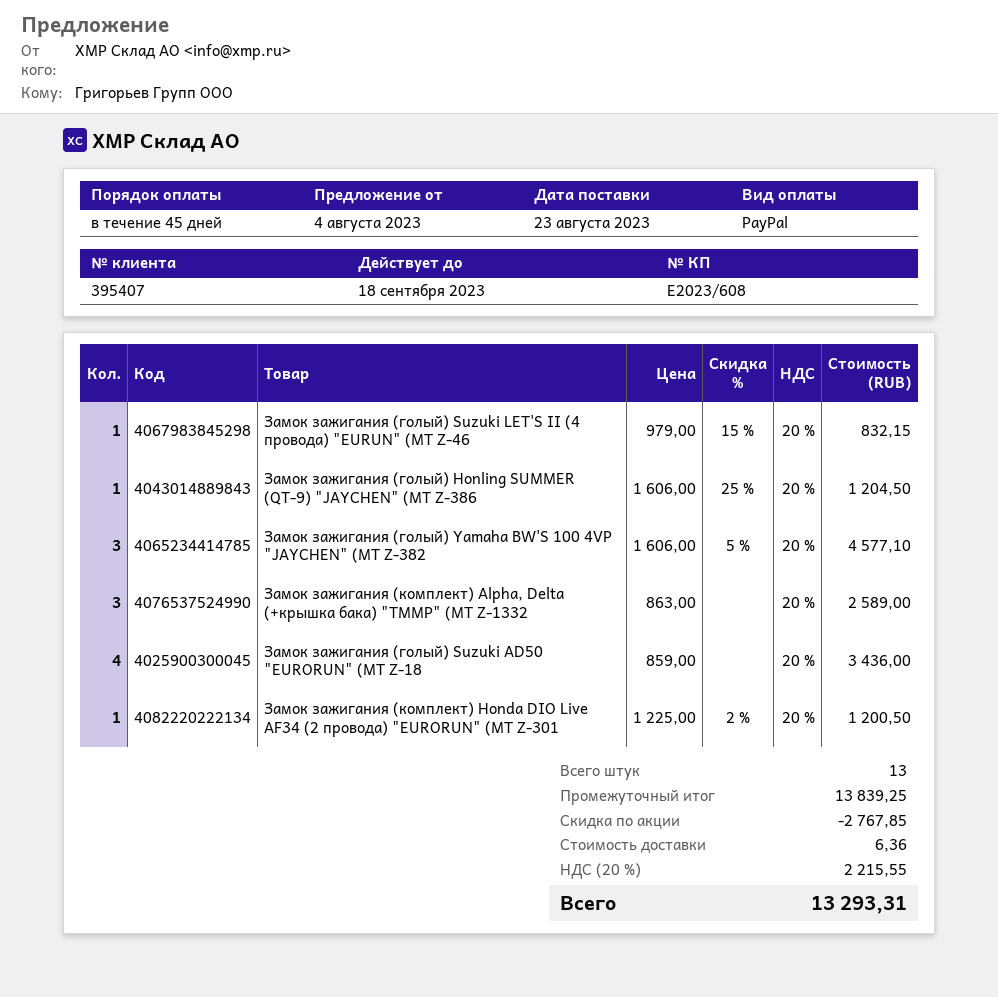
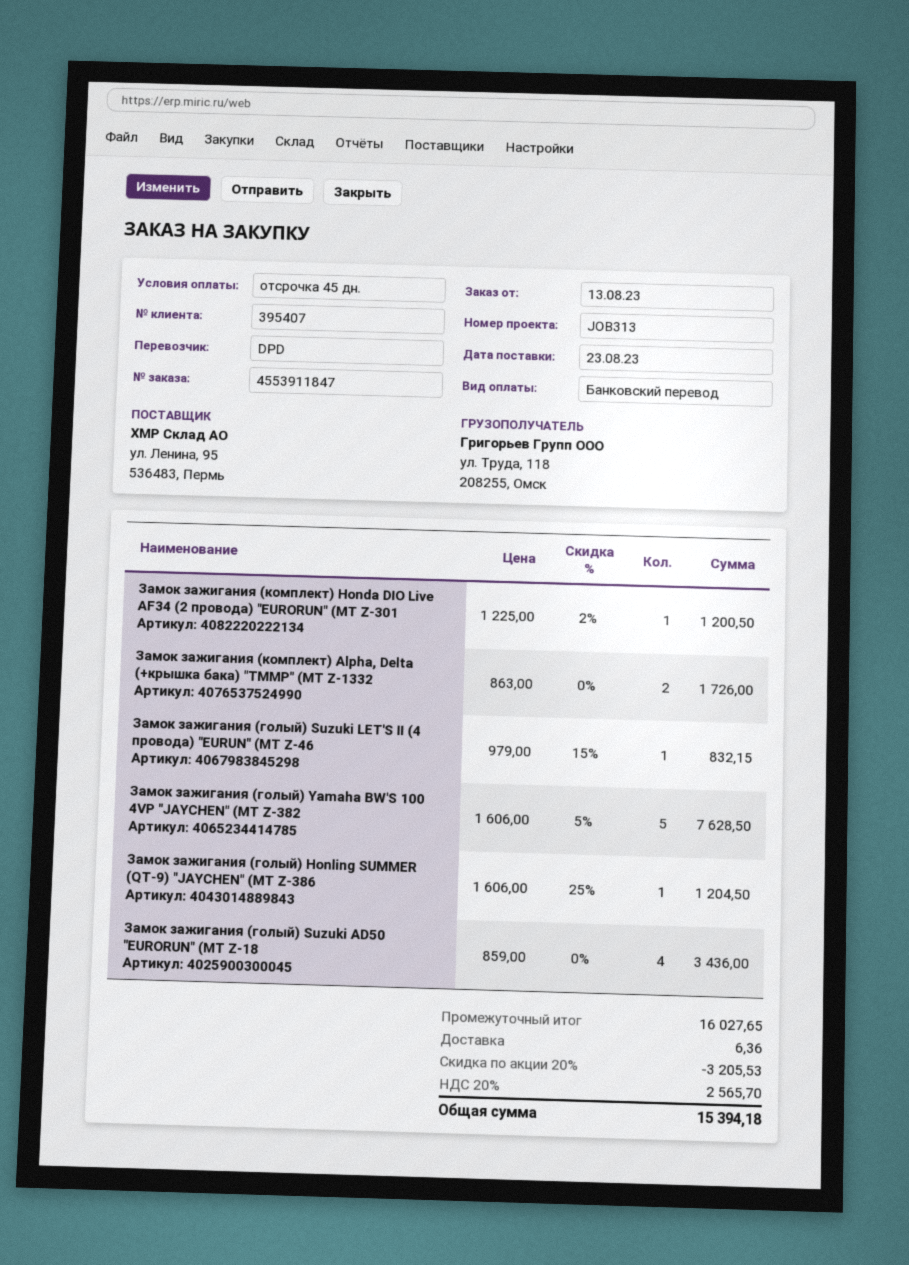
payment method: PayPal -> bank transfer
Замок зажигания (голый) Yamaha BW'S 100 4VP "JAYCHEN" (MT Z-382: 3 x 1606.00 - 5% = 4577.10 -> 5 x 1606.00 - 5% = 7628.50
Замок зажигания (комплект) Alpha, Delta (+крышка бака) "TMMP" (MT Z-1332: 3 x 863.00 = 2589.00 -> 2 x 863.00 = 1726.00
subtotal: 13839.25 -> 16027.65
discount: 2767.85 -> 3205.53
tax: 20% = 2215.55 -> 20% = 2565.70
total: 13293.31 -> 15394.18

